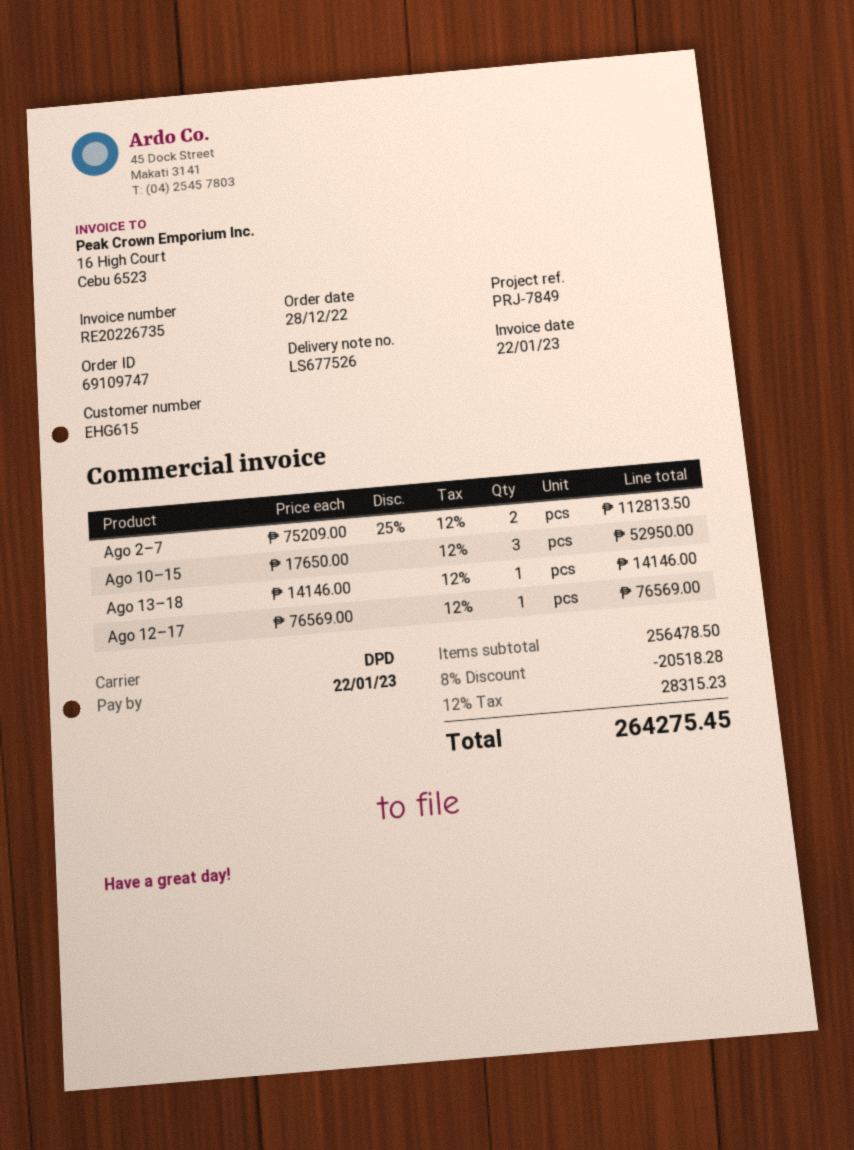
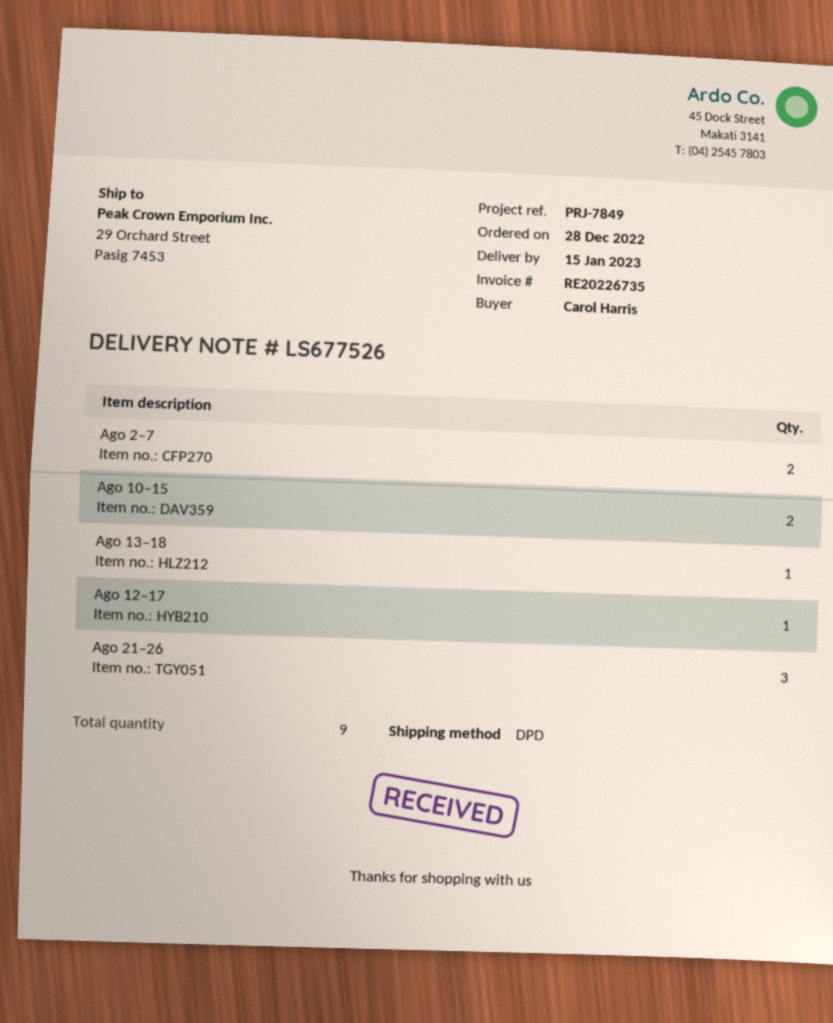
Ago 10–15: 3 -> 2
Ago 21–26: none -> 3

